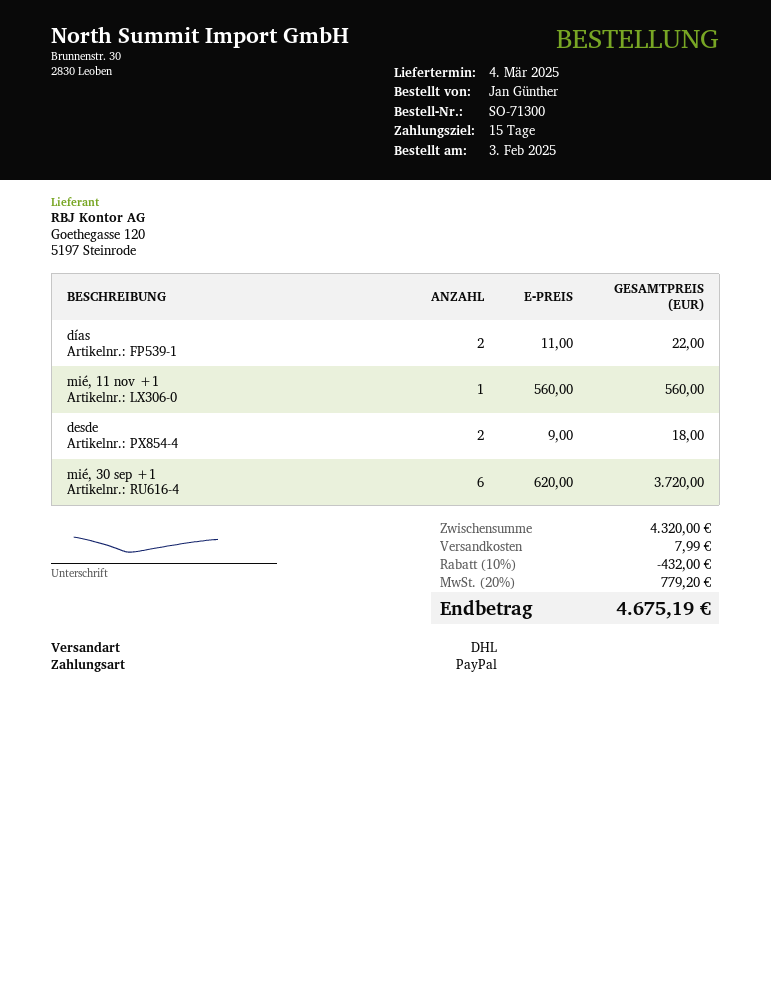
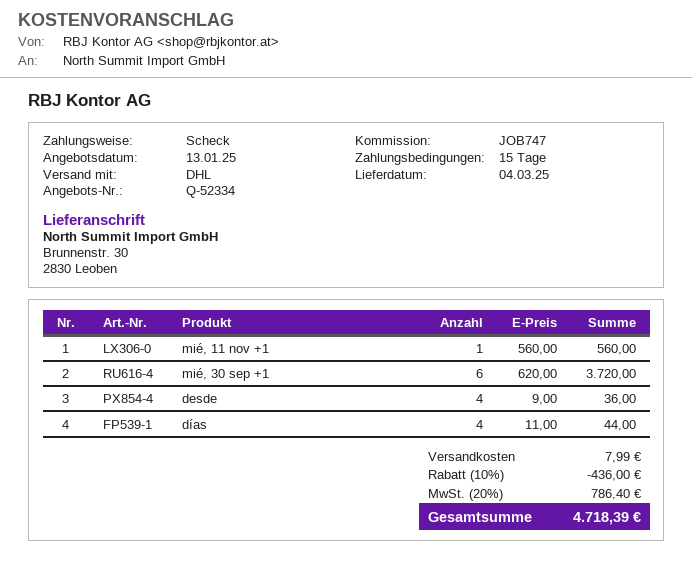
payment method: PayPal -> cheque
días: 2 x 11.00 = 22.00 -> 4 x 11.00 = 44.00
desde: 2 x 9.00 = 18.00 -> 4 x 9.00 = 36.00
discount: 10% = 432.00 -> 10% = 436.00
tax: 20% = 779.20 -> 20% = 786.40
total: 4675.19 -> 4718.39

